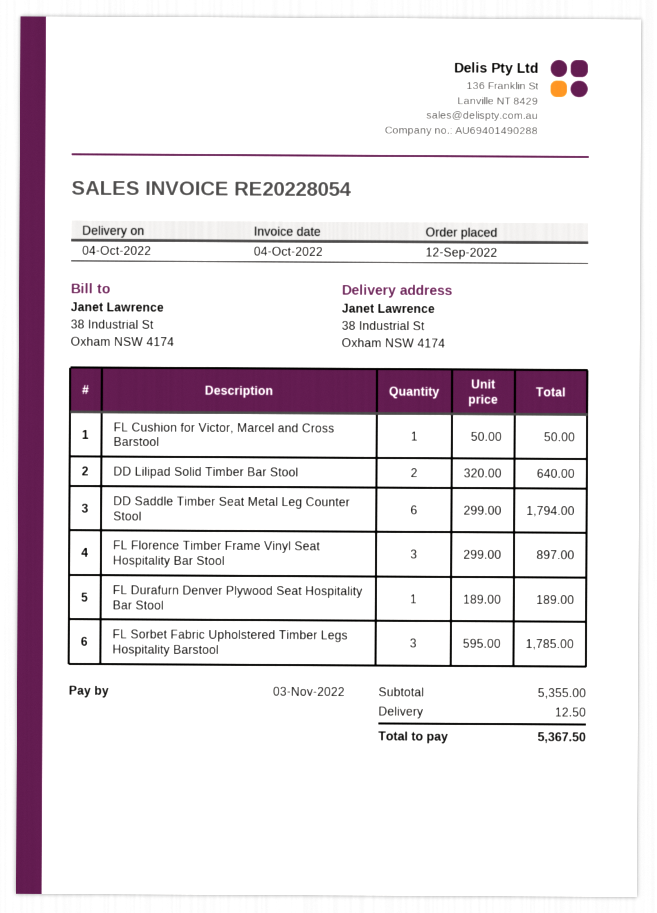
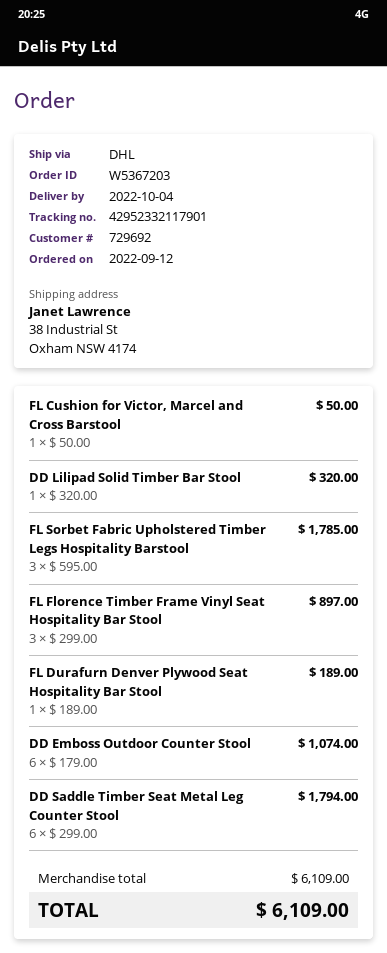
DD Lilipad Solid Timber Bar Stool: 2 x 320.00 = 640.00 -> 1 x 320.00 = 320.00
DD Emboss Outdoor Counter Stool: none -> 6 x 179.00 = 1074.00
subtotal: 5355.00 -> 6109.00
shipping: 12.50 -> none
total: 5367.50 -> 6109.00

